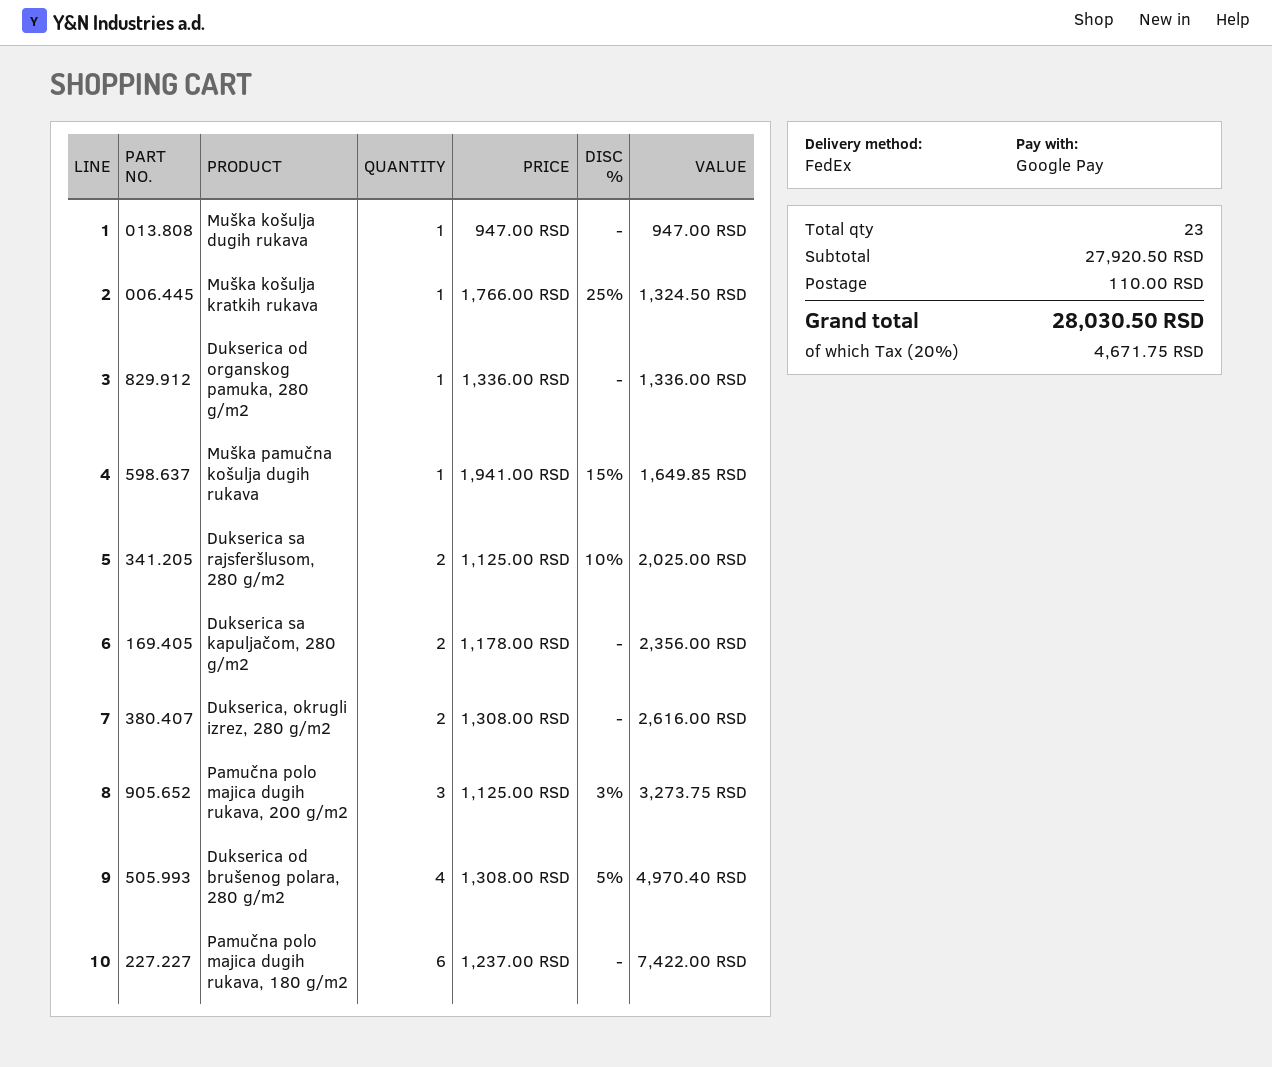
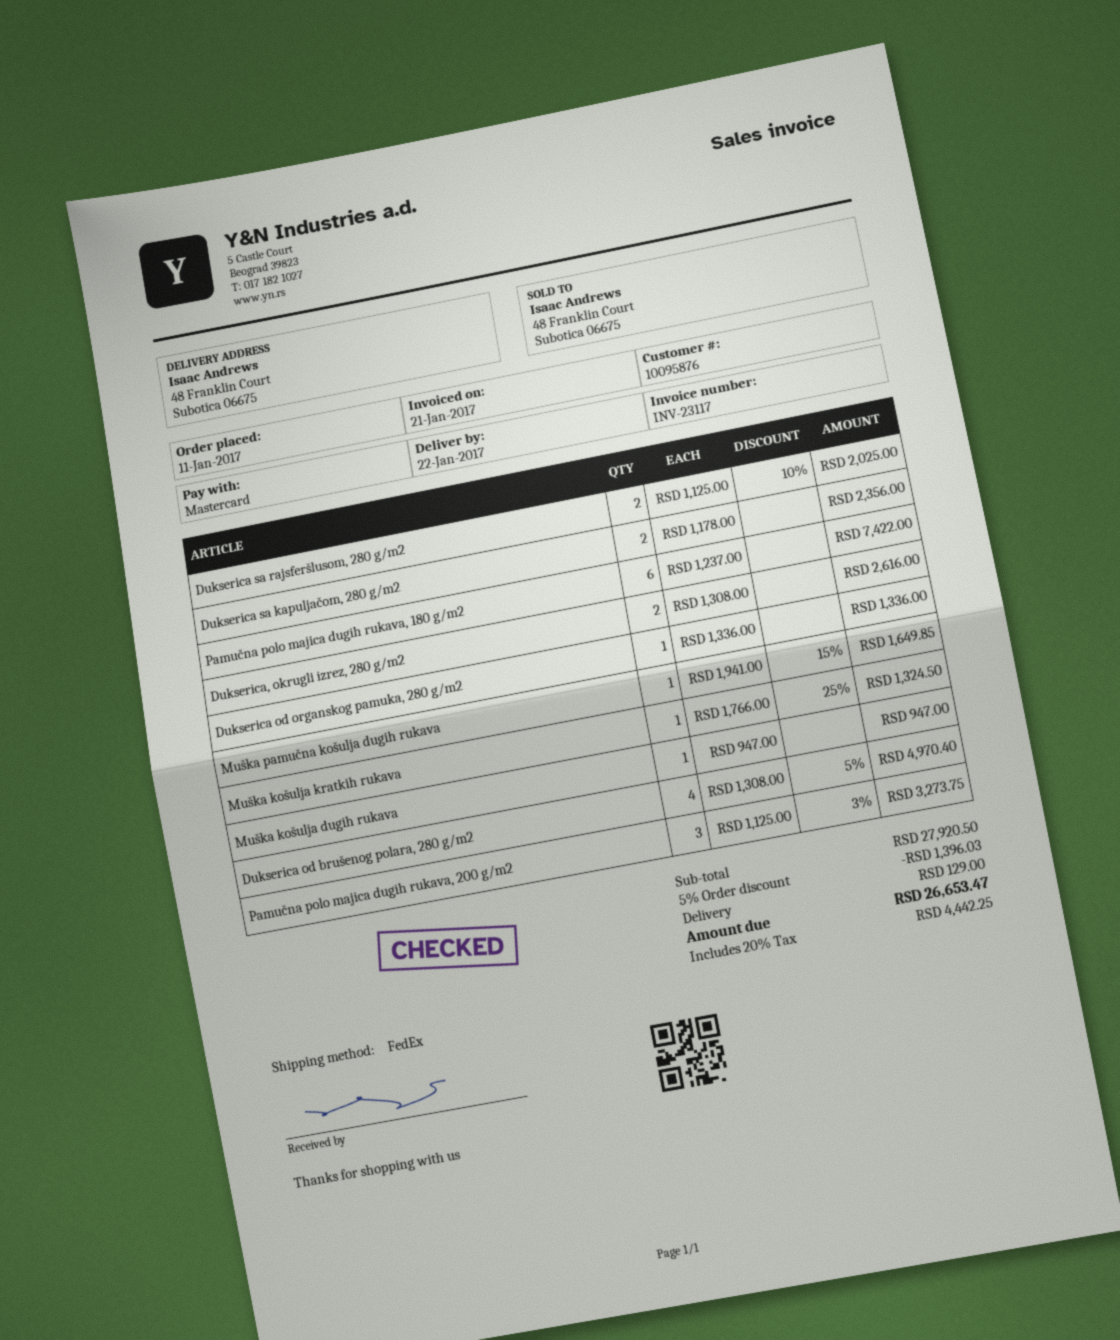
payment method: Google Pay -> Mastercard
discount: none -> 5% = 1396.03
shipping: 110.00 -> 129.00
tax: 20% = 4671.75 -> 20% = 4442.25
total: 28030.50 -> 26653.47

